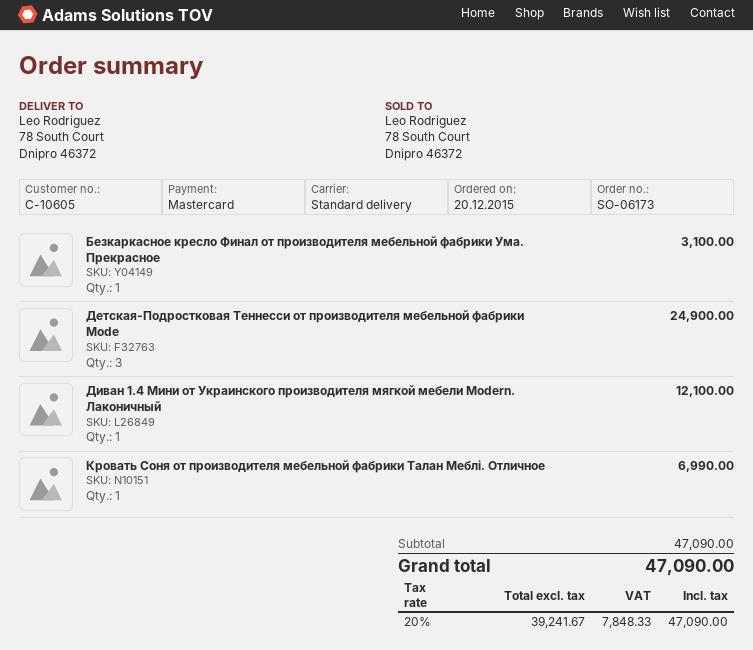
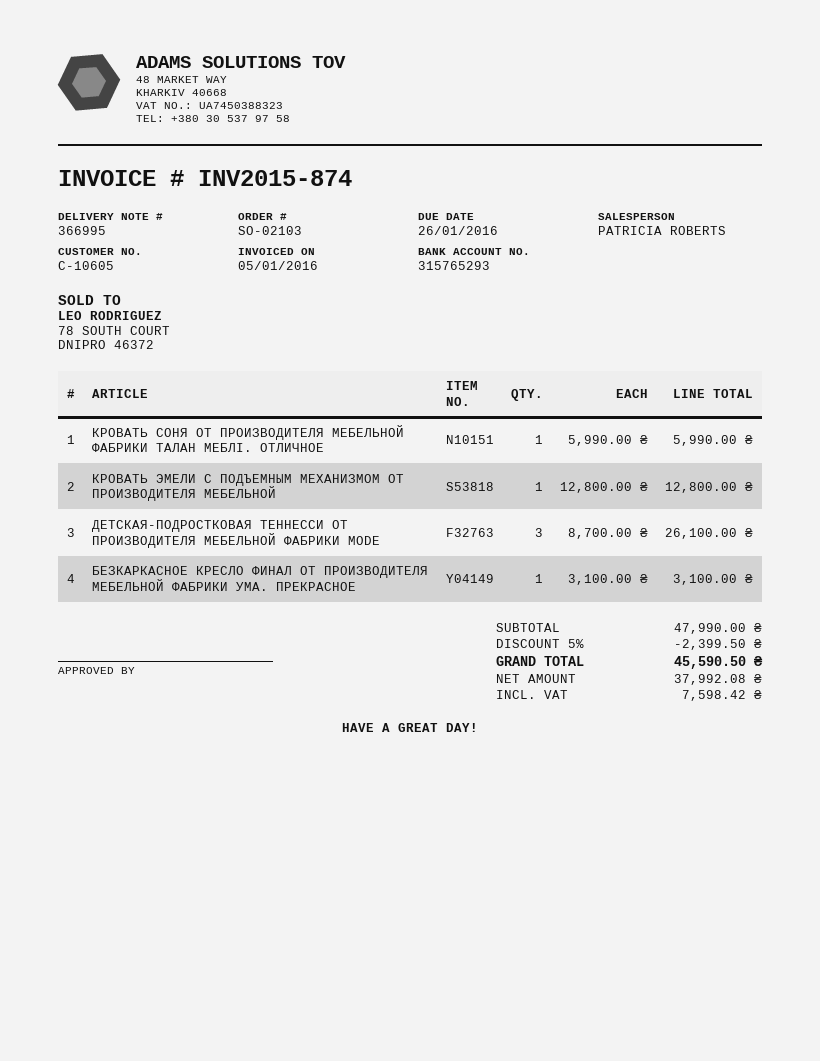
order number: SO-06173 -> SO-02103
Детская-Подростковая Теннесси от производителя мебельной фабрики Mode: 3 for 24900.00 -> 3 for 26100.00
Диван 1.4 Мини от Украинского производителя мягкой мебели Modern. Лаконичный: 1 for 12100.00 -> none
Кровать Соня от производителя мебельной фабрики Талан Меблi. Отличное: 1 for 6990.00 -> 1 for 5990.00
КРОВАТЬ ЭМЕЛИ С ПОДЪЕМНЫМ МЕХАНИЗМОМ ОТ ПРОИЗВОДИТЕЛЯ МЕБЕЛЬНОЙ: none -> 1 for 12800.00
subtotal: 47090.00 -> 47990.00
discount: none -> 5% = 2399.50
net: 39241.67 -> 37992.08
tax: 7848.33 -> 7598.42
total: 47090.00 -> 45590.50

